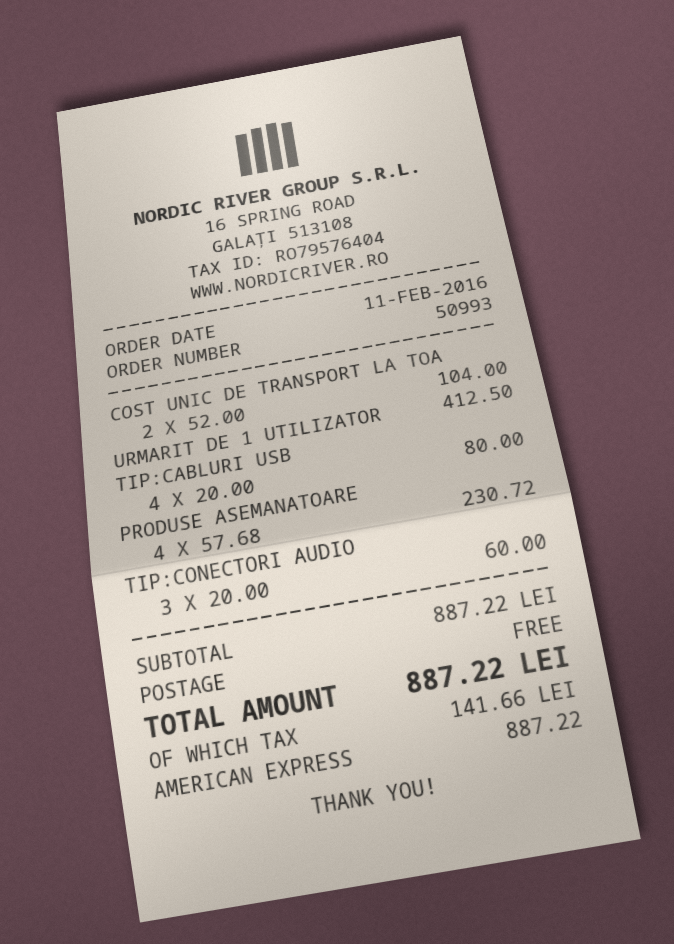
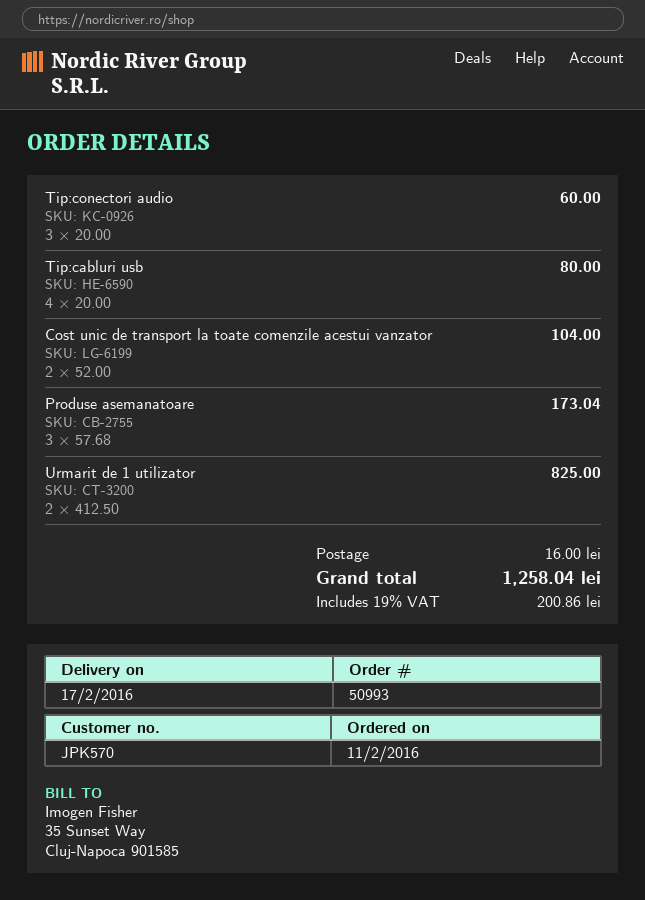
URMARIT DE 1 UTILIZATOR: 1 x 412.50 = 412.50 -> 2 x 412.50 = 825.00
PRODUSE ASEMANATOARE: 4 x 57.68 = 230.72 -> 3 x 57.68 = 173.04
shipping: 0.00 -> 16.00
tax: 141.66 -> 200.86
total: 887.22 -> 1258.04

